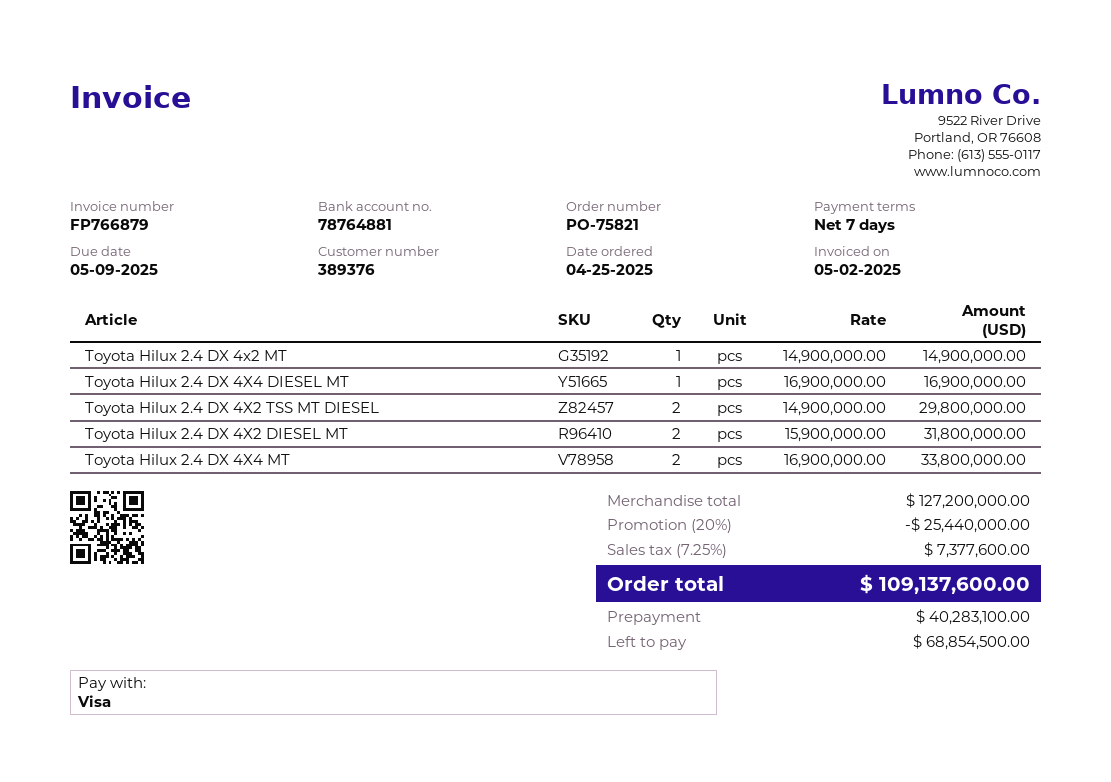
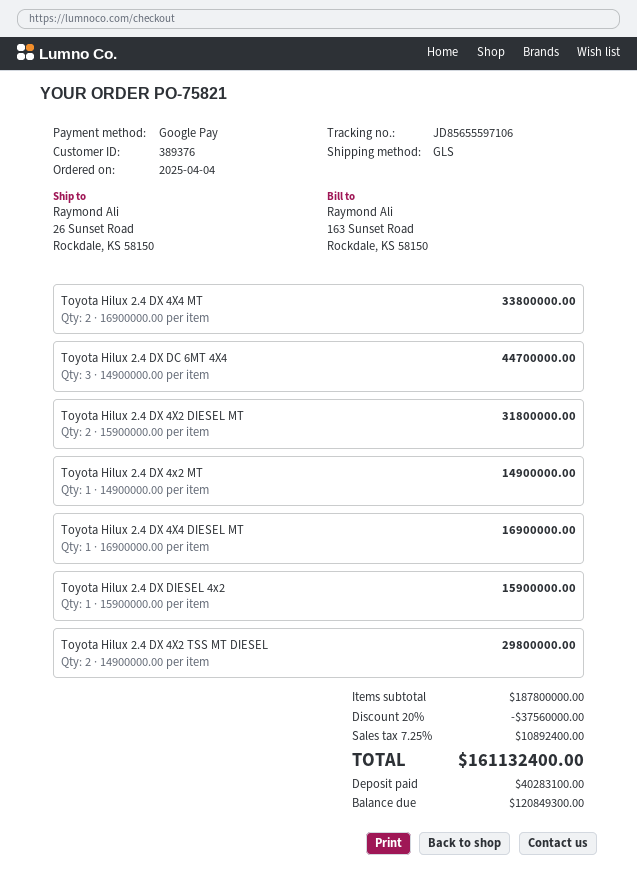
order date: 2025-04-25 -> 2025-04-04
payment method: Visa -> Google Pay
Toyota Hilux 2.4 DX DC 6MT 4X4: none -> 3 x 14900000.00 = 44700000.00
Toyota Hilux 2.4 DX DIESEL 4x2: none -> 1 x 15900000.00 = 15900000.00
subtotal: 127200000.00 -> 187800000.00
discount: 20% = 25440000.00 -> 20% = 37560000.00
tax: 7.25% = 7377600.00 -> 7.25% = 10892400.00
total: 109137600.00 -> 161132400.00
balance: 68854500.00 -> 120849300.00

